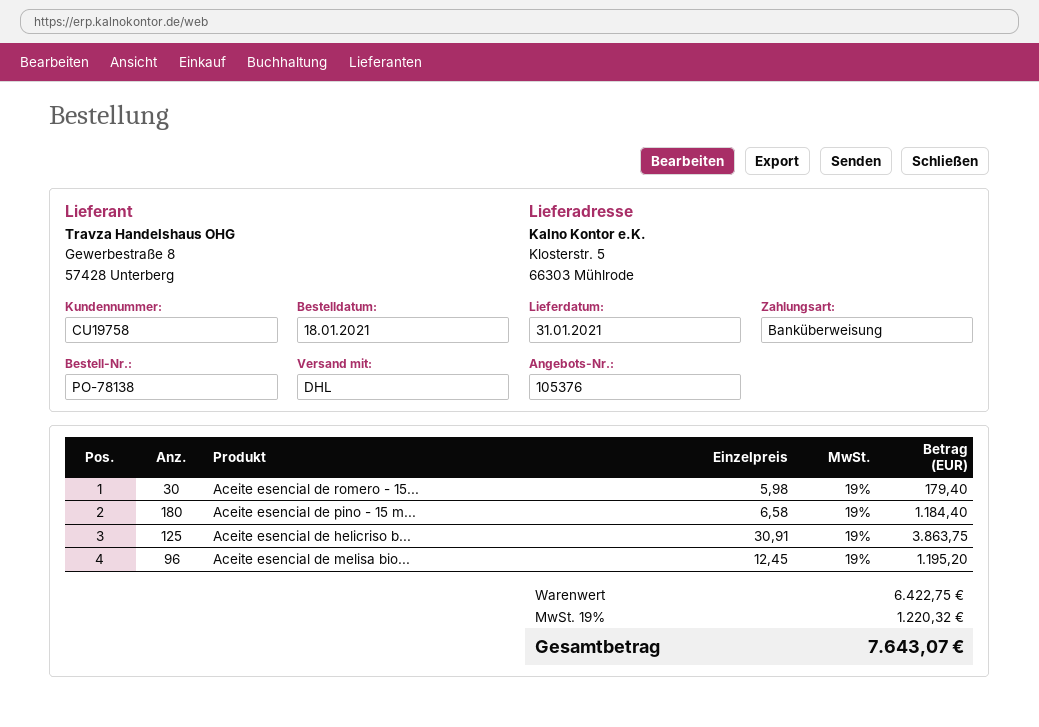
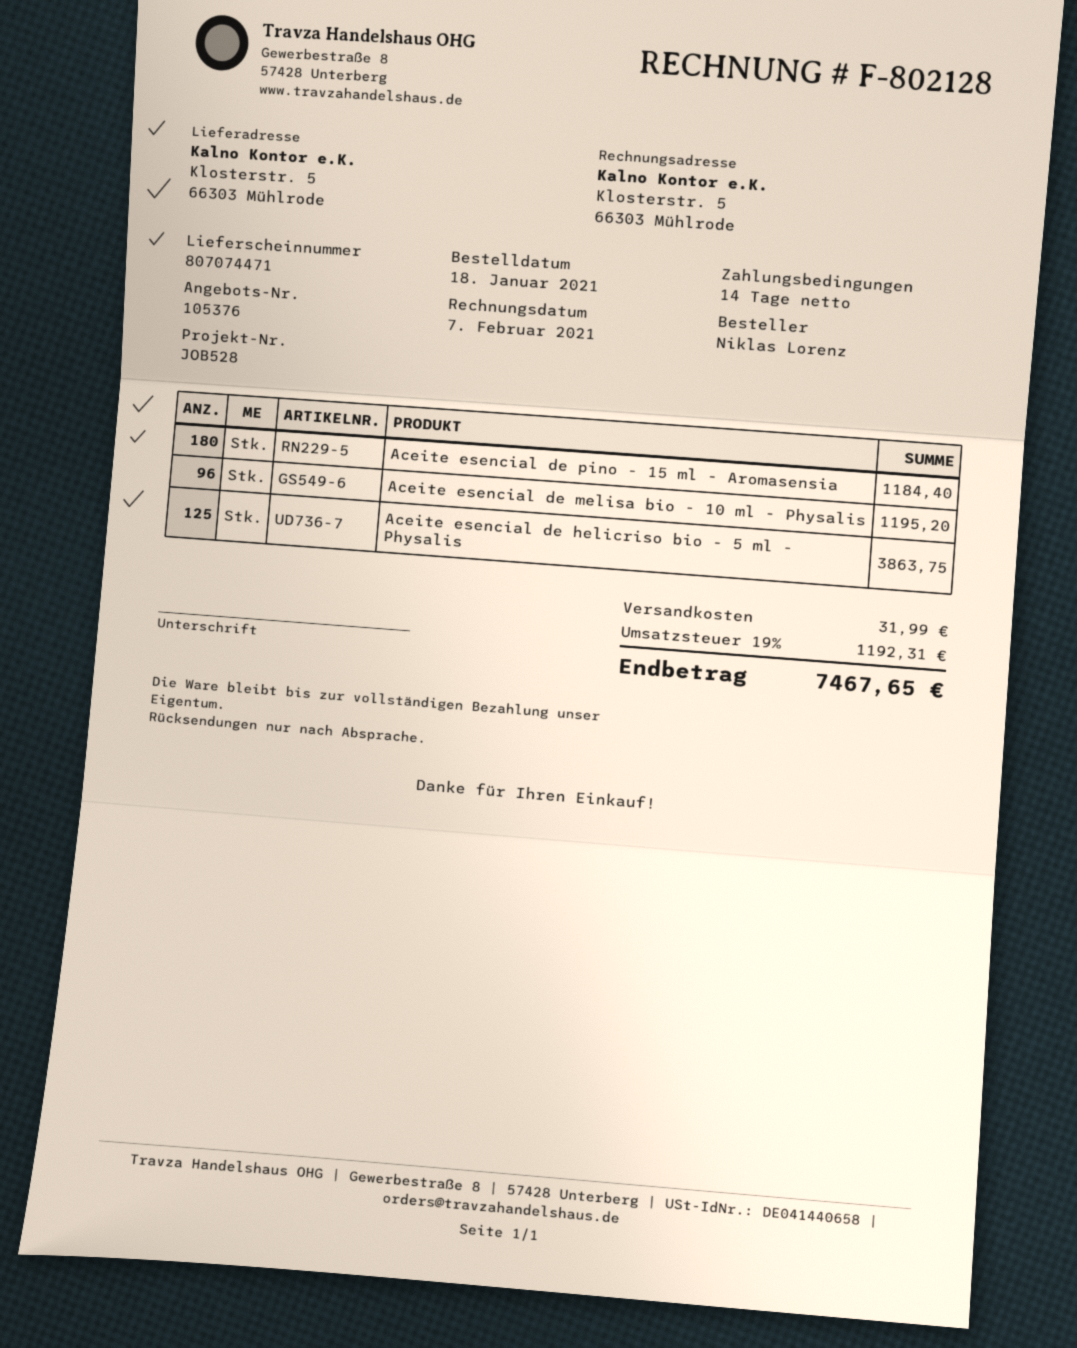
Aceite esencial de romero - 15...: 30 for 179.40 -> none
shipping: none -> 31.99
tax: 19% = 1220.32 -> 19% = 1192.31
total: 7643.07 -> 7467.65

